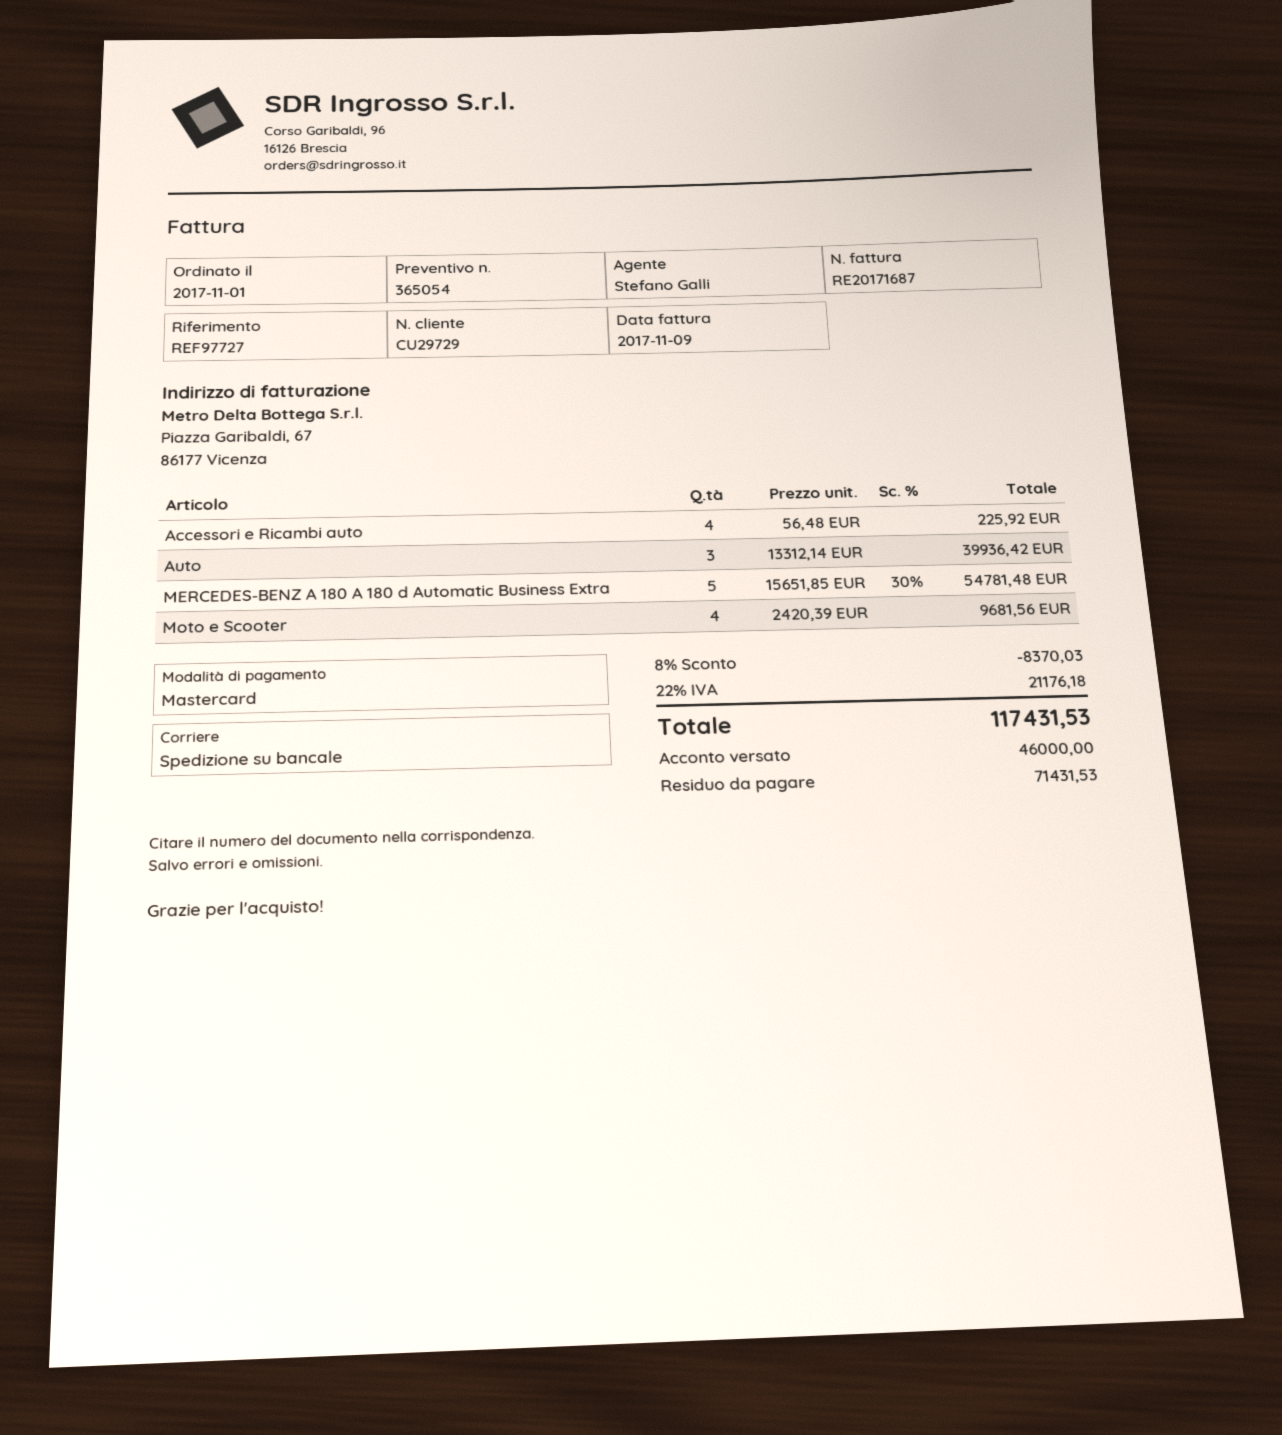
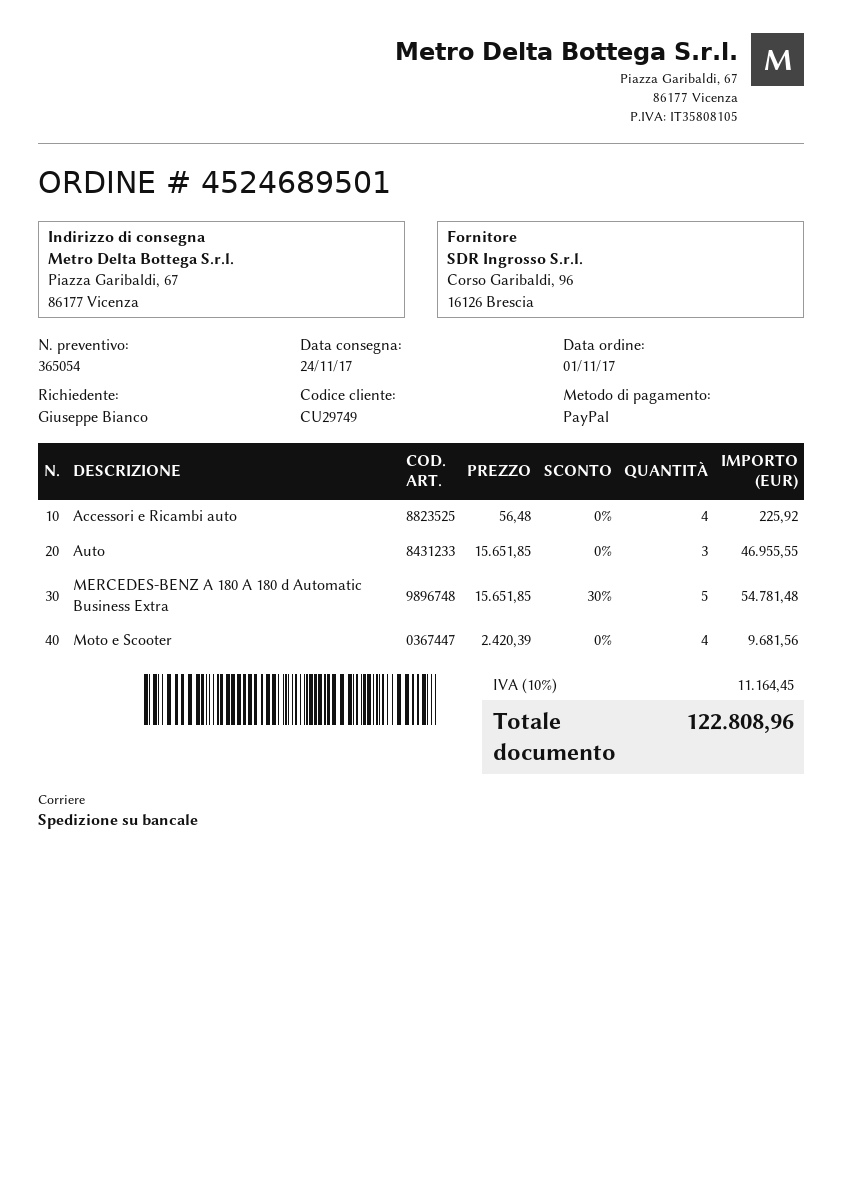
customer number: CU29729 -> CU29749
payment method: Mastercard -> PayPal
Auto: 3 x 13312.14 = 39936.42 -> 3 x 15651.85 = 46955.55
discount: 8% = 8370.03 -> none
tax: 22% = 21176.18 -> 10% = 11164.45
total: 117431.53 -> 122808.96

